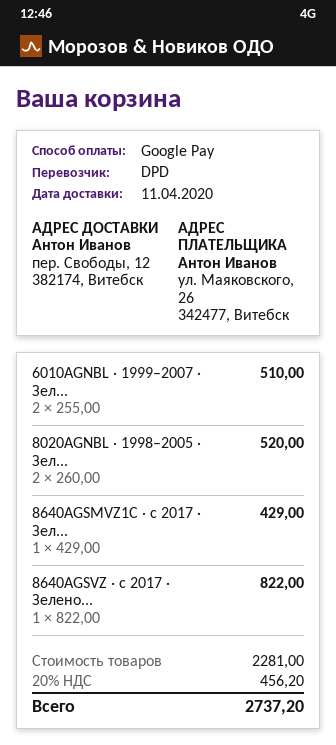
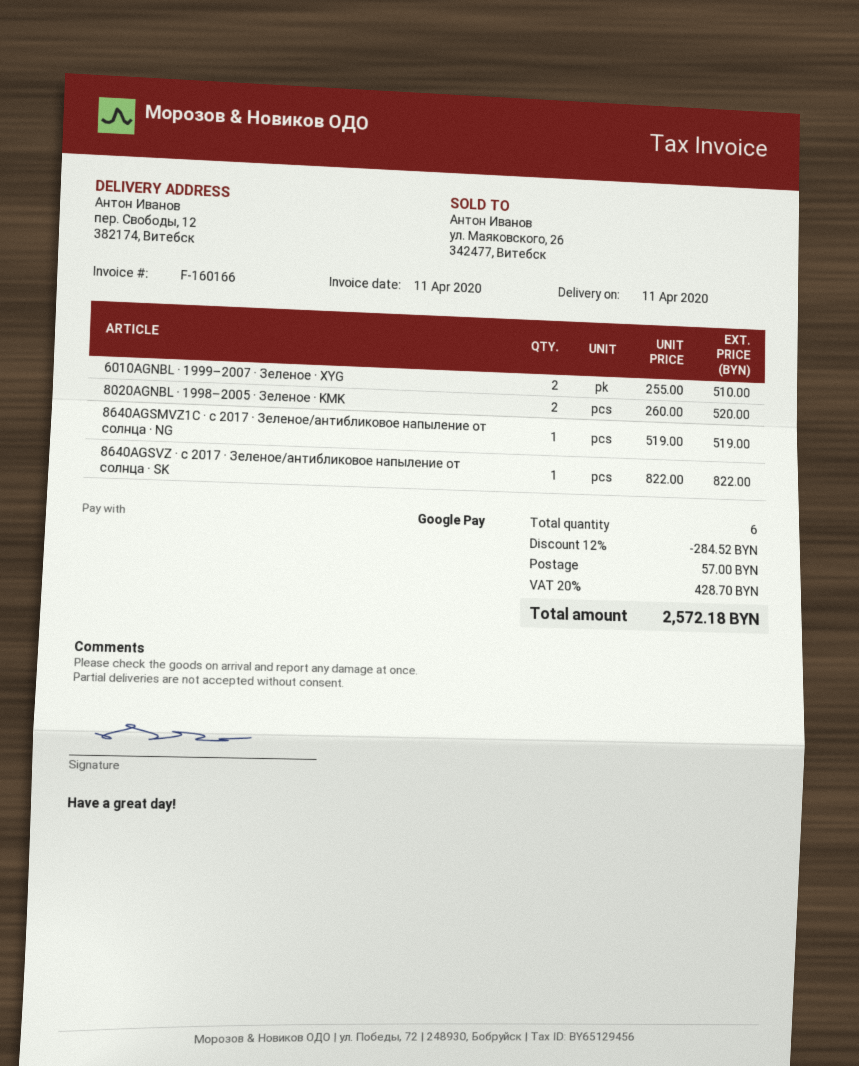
8640AGSMVZ1C · с 2017 · Зел...: 1 x 429.00 = 429.00 -> 1 x 519.00 = 519.00
discount: none -> 12% = 284.52
shipping: none -> 57.00
tax: 20% = 456.20 -> 20% = 428.70
total: 2737.20 -> 2572.18

